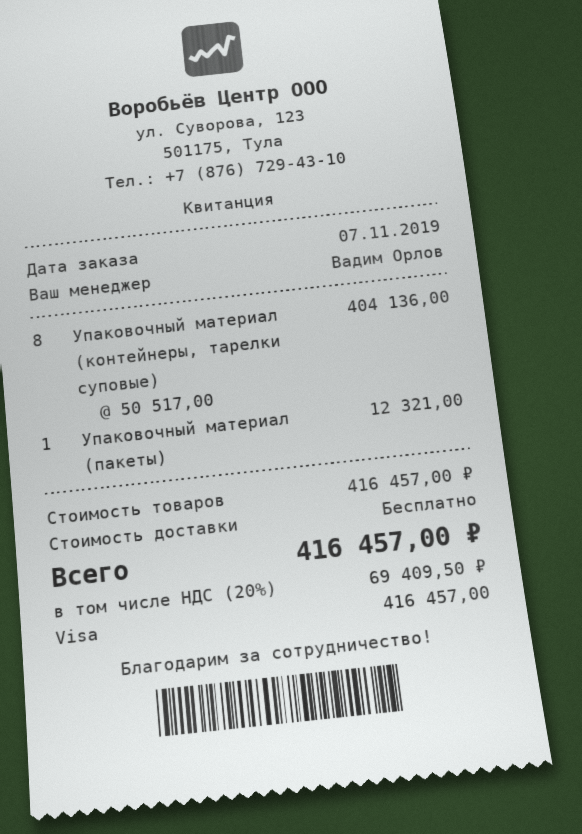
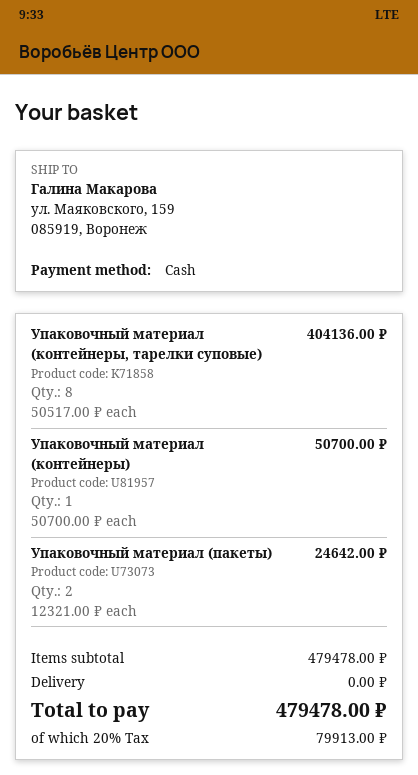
payment method: Visa -> cash
Упаковочный материал (пакеты): 1 x 12321.00 = 12321.00 -> 2 x 12321.00 = 24642.00
Упаковочный материал (контейнеры): none -> 1 x 50700.00 = 50700.00
subtotal: 416457.00 -> 479478.00
tax: 20% = 69409.50 -> 20% = 79913.00
total: 416457.00 -> 479478.00

